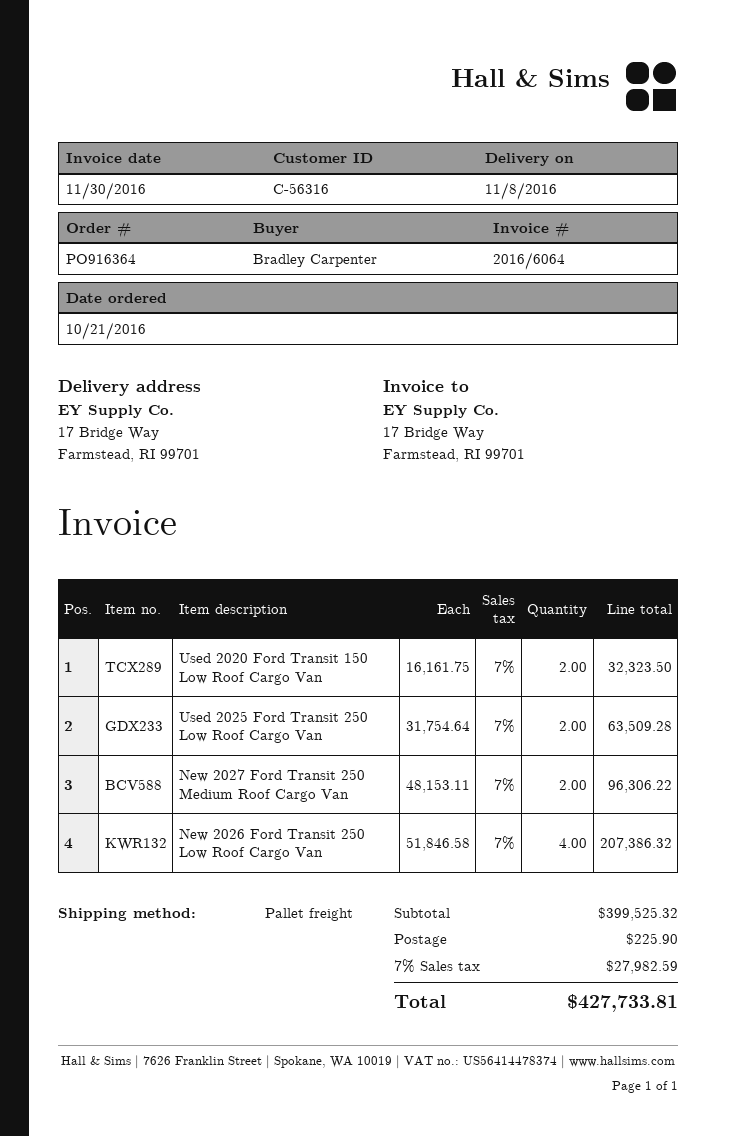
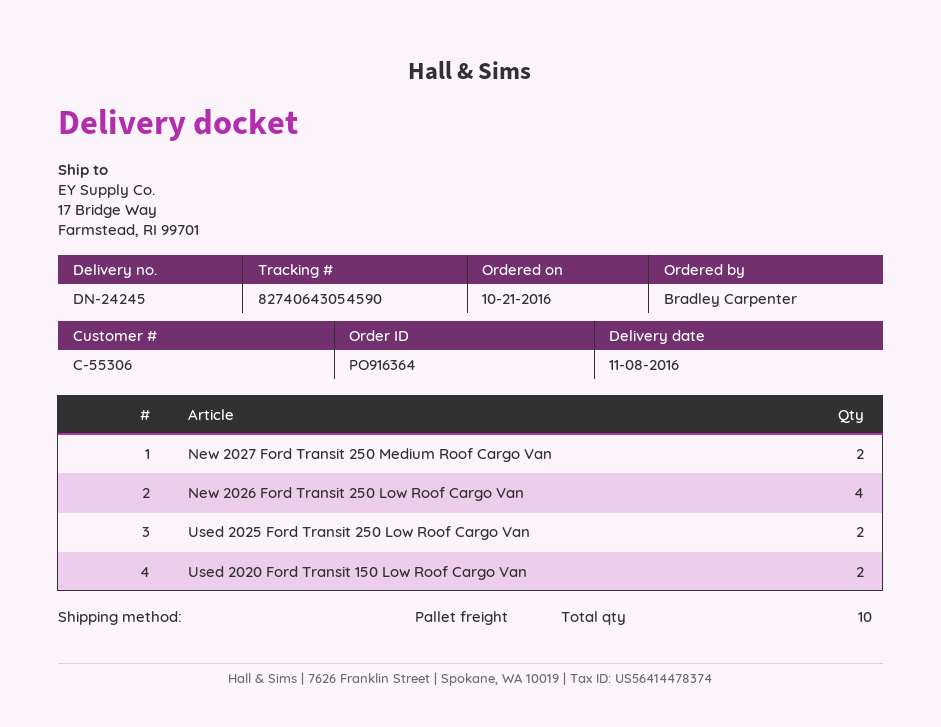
customer number: C-56316 -> C-55306

